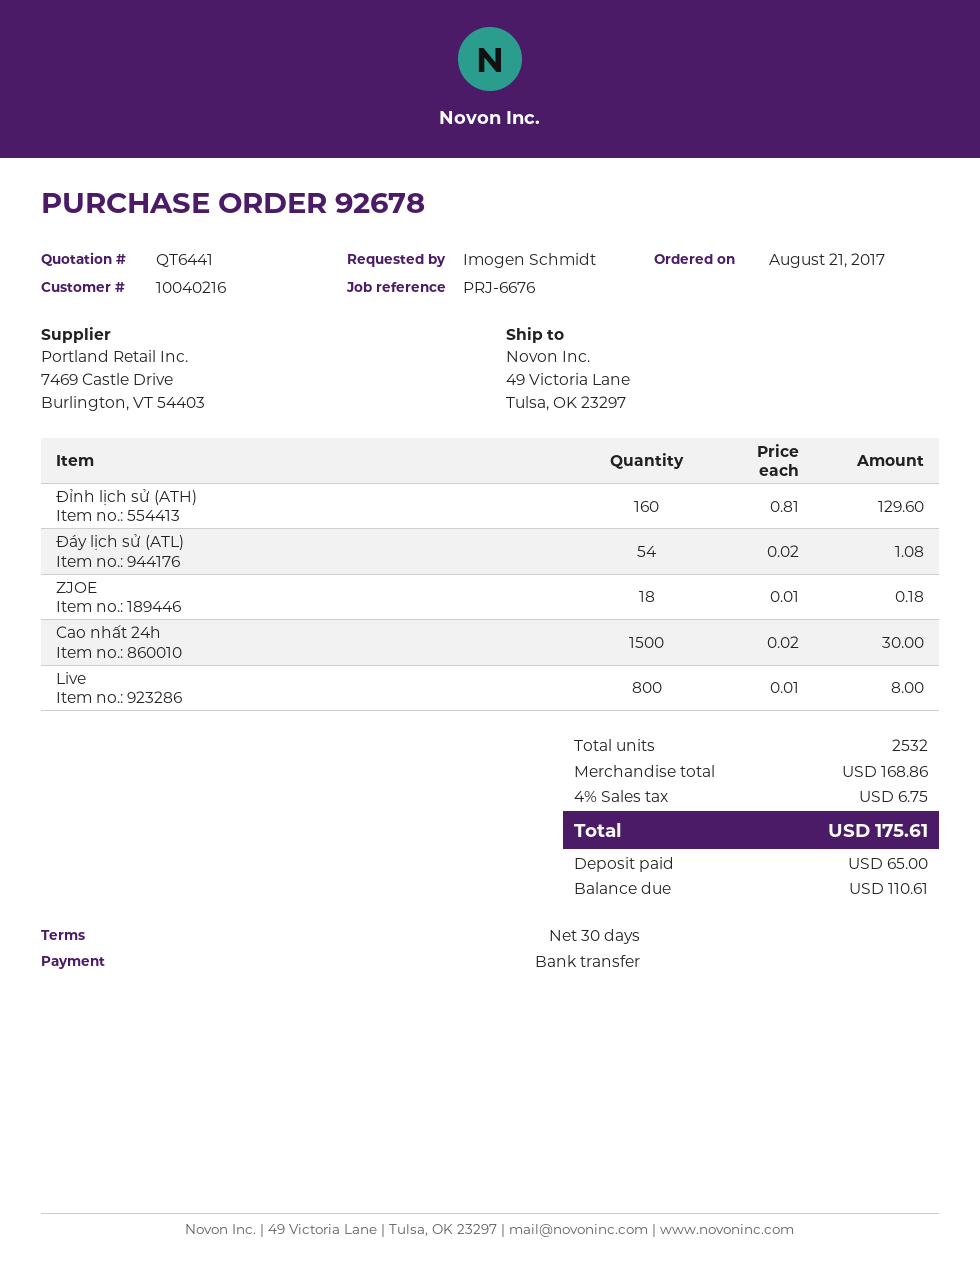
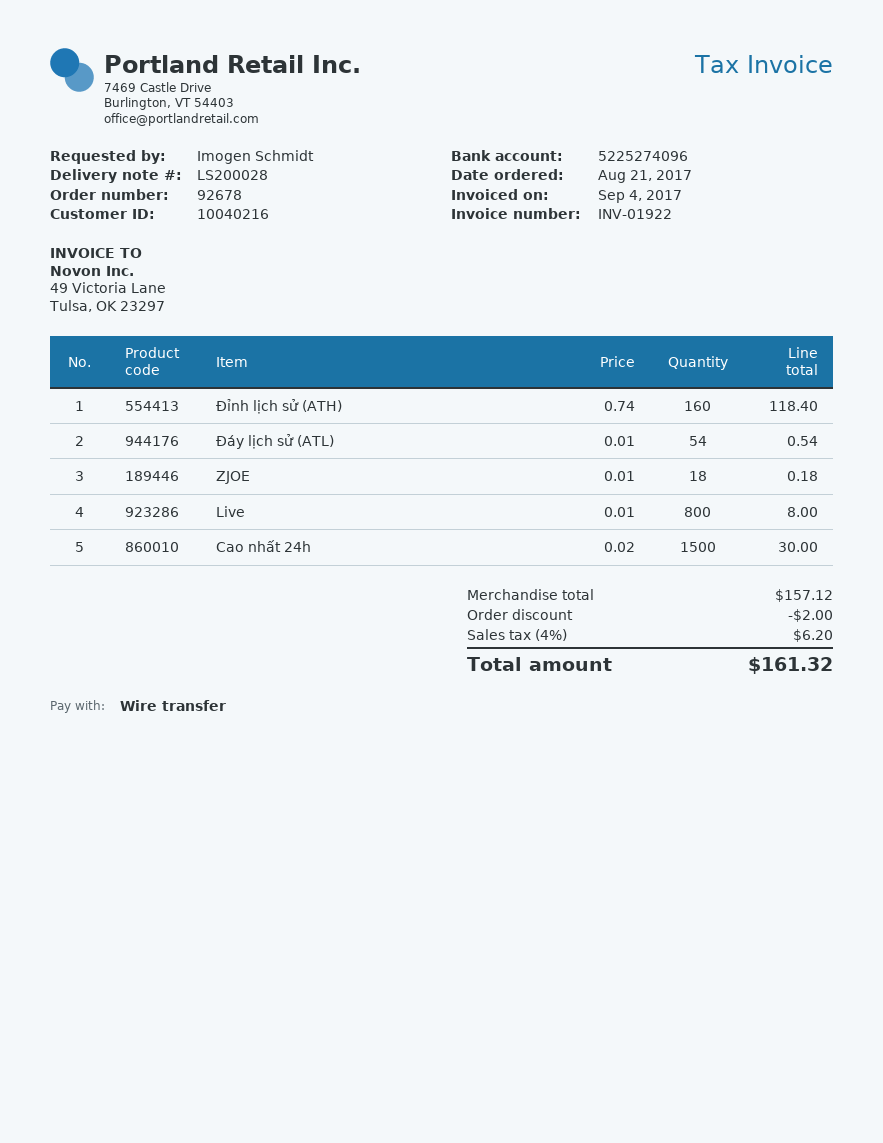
Đỉnh lịch sử (ATH): 160 x 0.81 = 129.60 -> 160 x 0.74 = 118.40
Đáy lịch sử (ATL): 54 x 0.02 = 1.08 -> 54 x 0.01 = 0.54
subtotal: 168.86 -> 157.12
discount: none -> 2.00
tax: 4% = 6.75 -> 4% = 6.20
total: 175.61 -> 161.32

